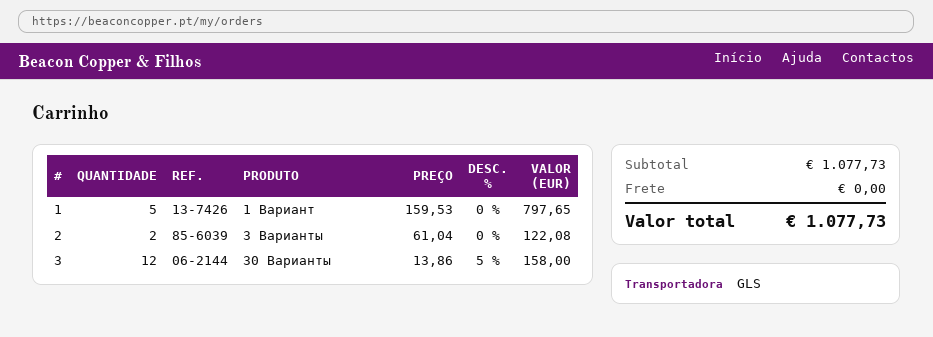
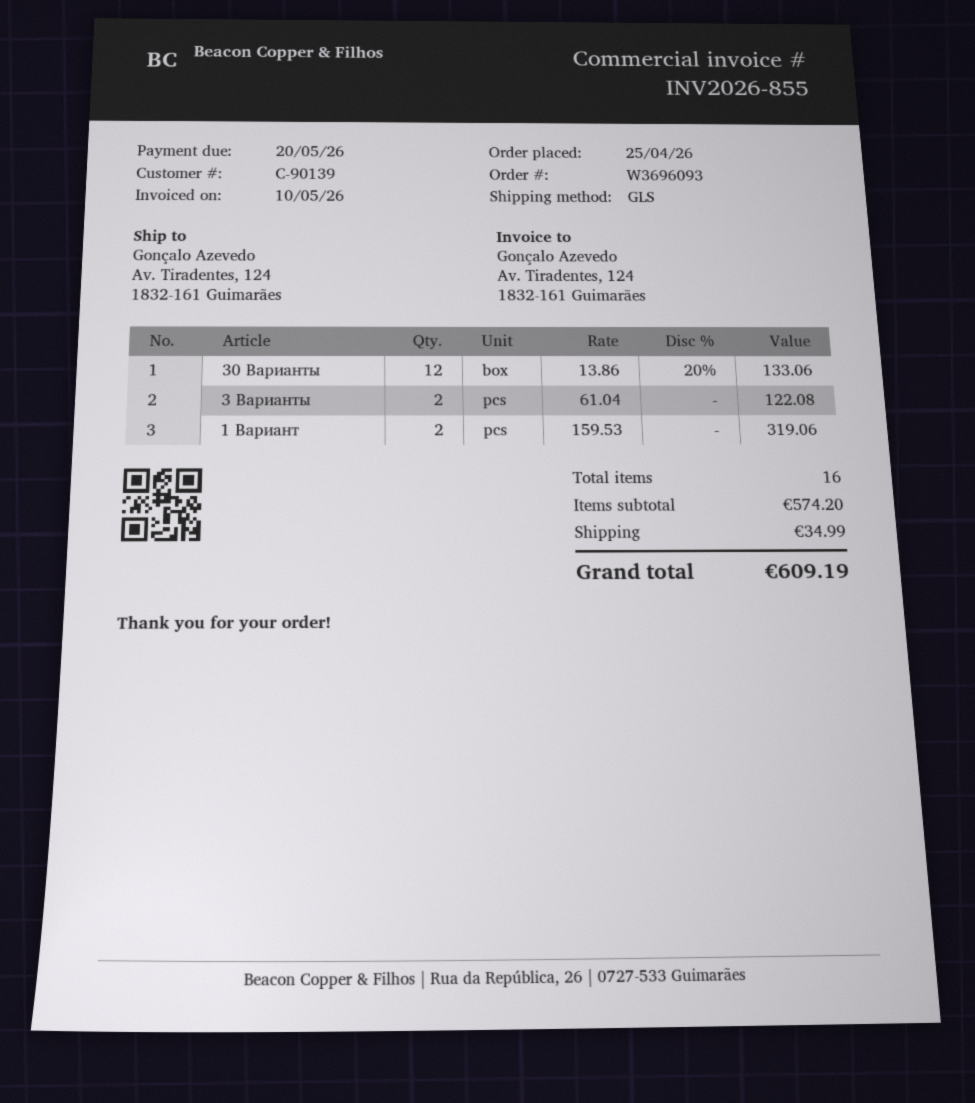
1 Вариант: 5 x 159.53 = 797.65 -> 2 x 159.53 = 319.06
30 Варианты: 12 x 13.86 - 5% = 158.00 -> 12 x 13.86 - 20% = 133.06
subtotal: 1077.73 -> 574.20
shipping: 0.00 -> 34.99
total: 1077.73 -> 609.19

